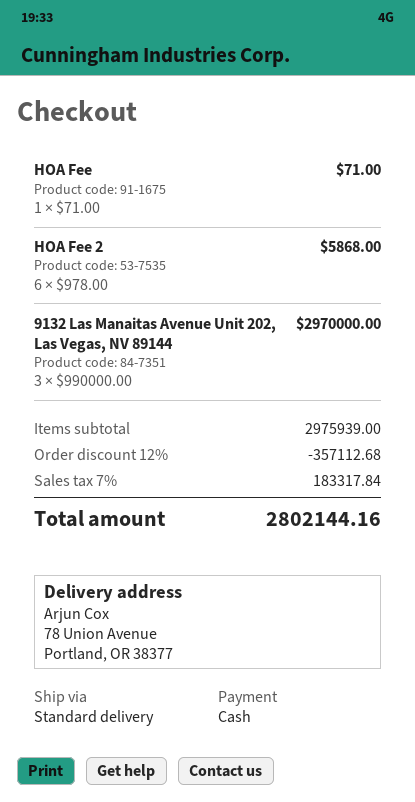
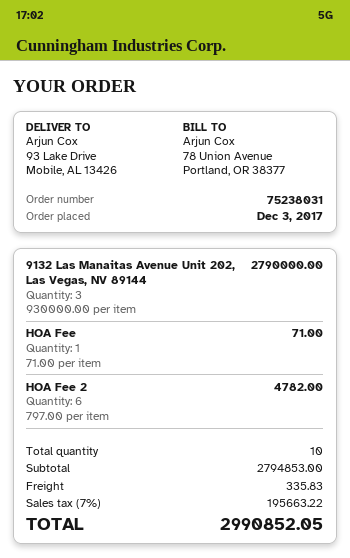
ship to: 78 Union Avenue, Portland, OR 38377 -> 93 Lake Drive, Mobile, AL 13426
HOA Fee 2: 6 x 978.00 = 5868.00 -> 6 x 797.00 = 4782.00
9132 Las Manaitas Avenue Unit 202, Las Vegas, NV 89144: 3 x 990000.00 = 2970000.00 -> 3 x 930000.00 = 2790000.00
subtotal: 2975939.00 -> 2794853.00
discount: 12% = 357112.68 -> none
shipping: none -> 335.83
tax: 7% = 183317.84 -> 7% = 195663.22
total: 2802144.16 -> 2990852.05

